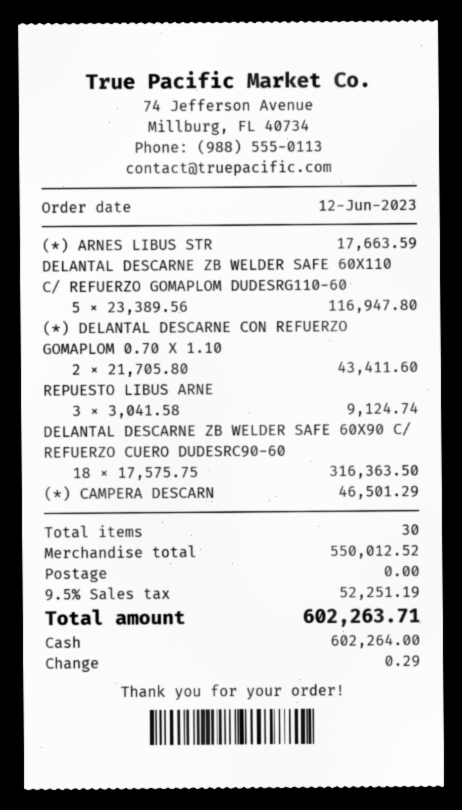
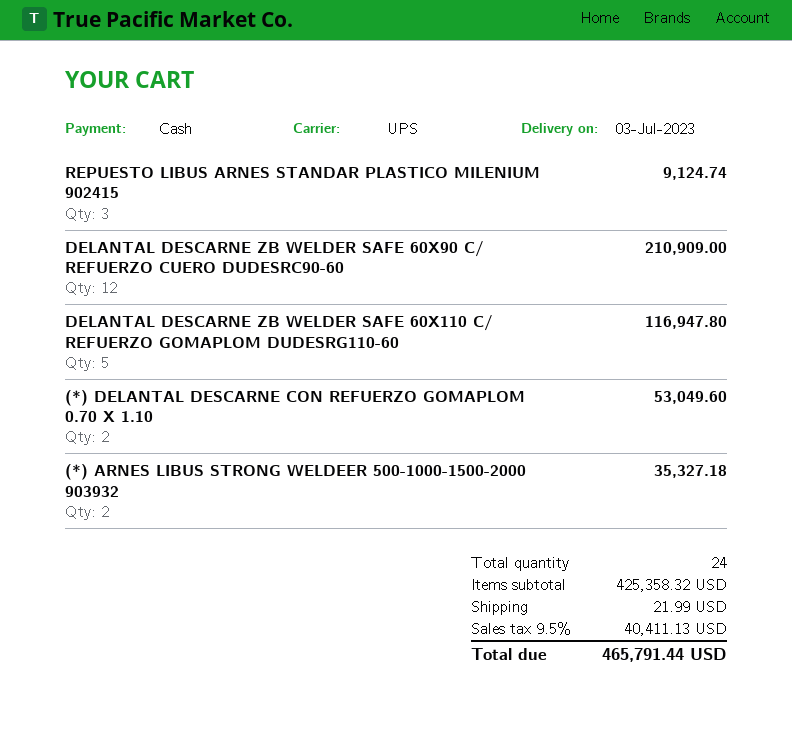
(*) ARNES LIBUS STR: 1 for 17663.59 -> 2 for 35327.18
(*) DELANTAL DESCARNE CON REFUERZO GOMAPLOM 0.70 X 1.10: 2 for 43411.60 -> 2 for 53049.60
DELANTAL DESCARNE ZB WELDER SAFE 60X90 C/ REFUERZO CUERO DUDESRC90-60: 18 for 316363.50 -> 12 for 210909.00
(*) CAMPERA DESCARN: 1 for 46501.29 -> none
total quantity: 30 -> 24
subtotal: 550012.52 -> 425358.32
shipping: 0.00 -> 21.99
tax: 9.5% = 52251.19 -> 9.5% = 40411.13
total: 602263.71 -> 465791.44

